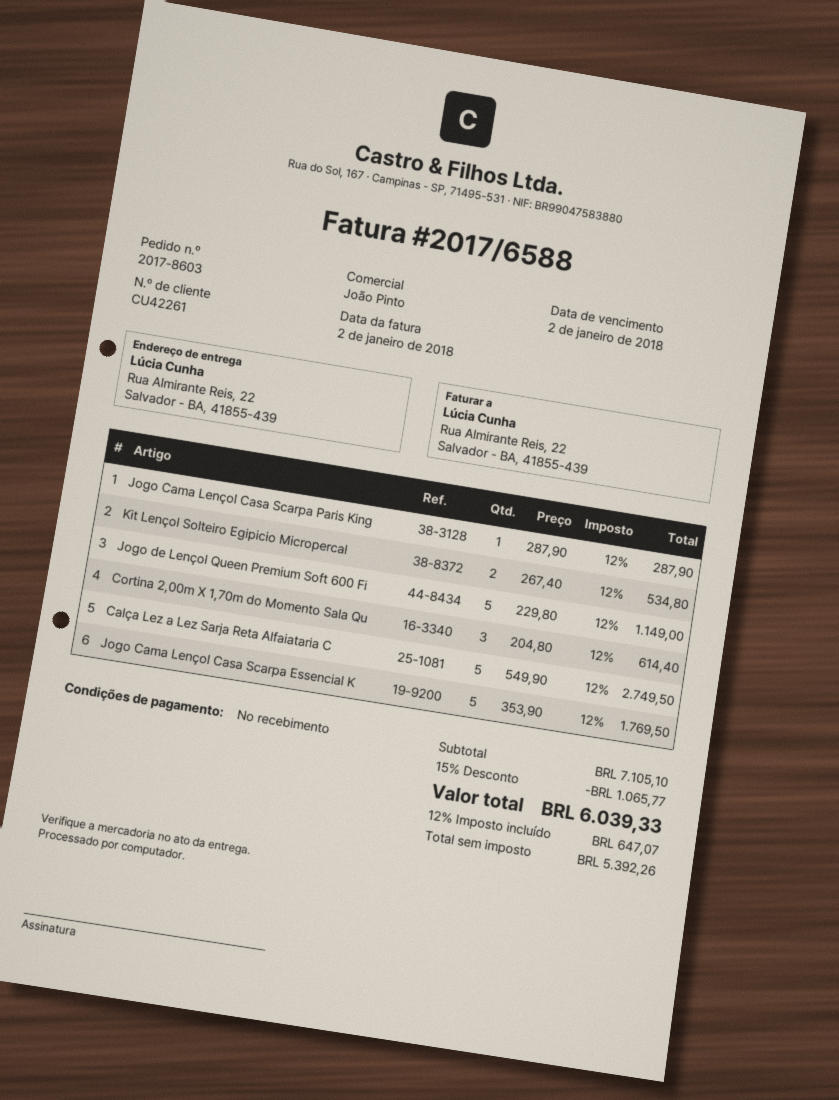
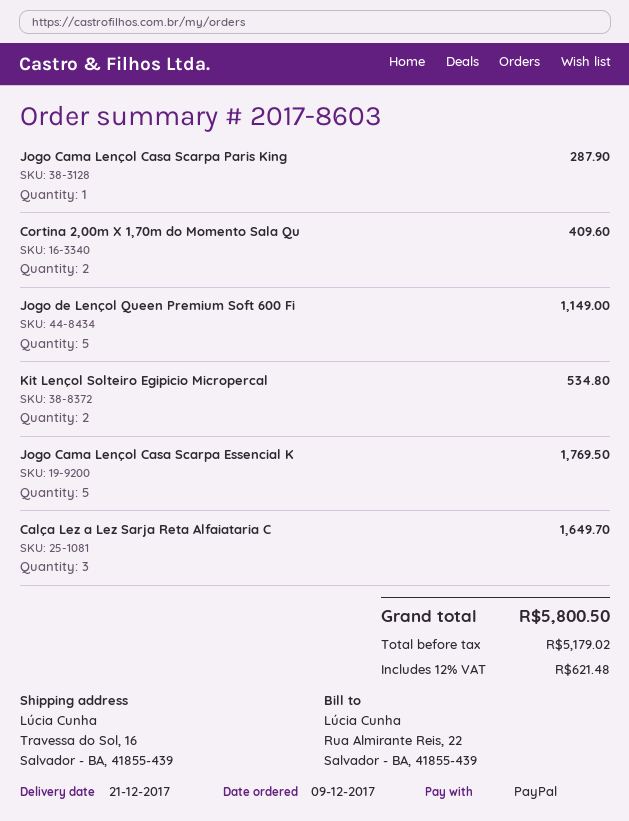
ship to: Rua Almirante Reis, 22, Salvador - BA, 41855-439 -> Travessa do Sol, 16, Salvador - BA, 41855-439
Cortina 2,00m X 1,70m do Momento Sala Qu: 3 for 614.40 -> 2 for 409.60
Calça Lez a Lez Sarja Reta Alfaiataria C: 5 for 2749.50 -> 3 for 1649.70
discount: 15% = 1065.77 -> none
net: 5392.26 -> 5179.02
tax: 12% = 647.07 -> 12% = 621.48
total: 6039.33 -> 5800.50

